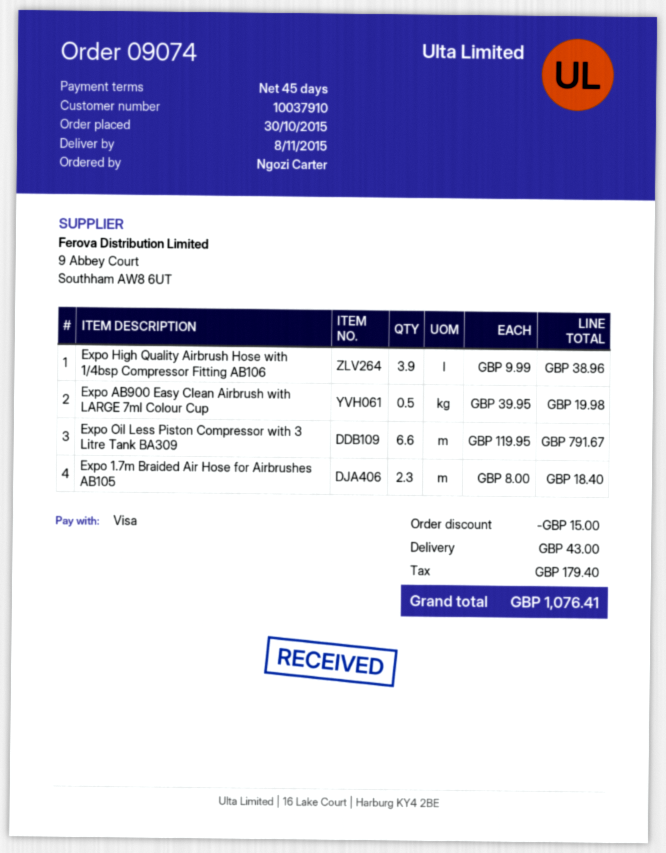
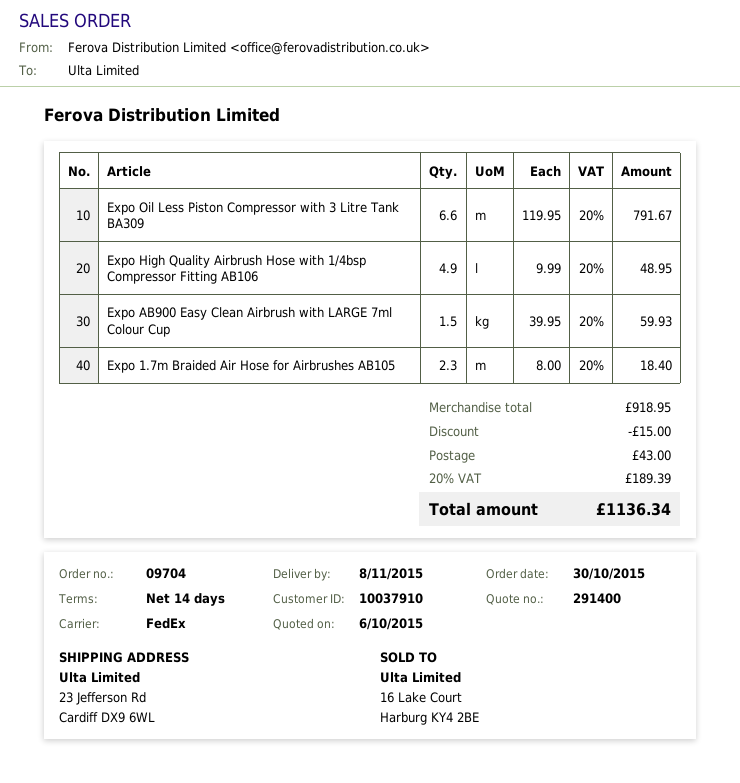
order number: 09074 -> 09704
payment terms: 45 days -> 14 days
Expo High Quality Airbrush Hose with 1/4bsp Compressor Fitting AB106: 3.9 x 9.99 = 38.96 -> 4.9 x 9.99 = 48.95
Expo AB900 Easy Clean Airbrush with LARGE 7ml Colour Cup: 0.5 x 39.95 = 19.98 -> 1.5 x 39.95 = 59.93
tax: 179.40 -> 189.39
total: 1076.41 -> 1136.34

